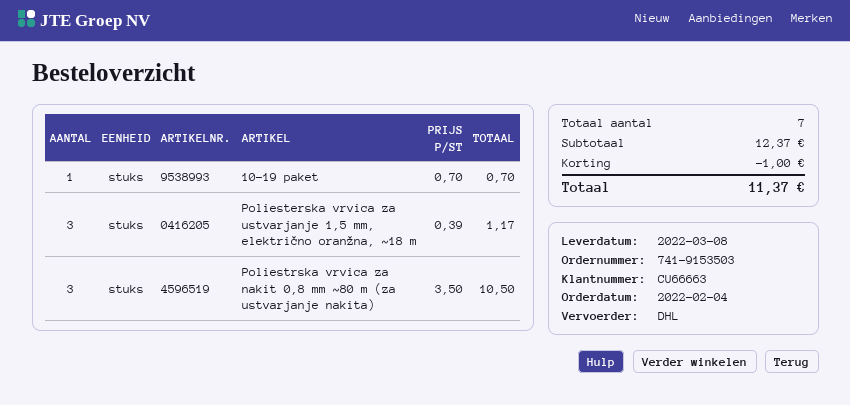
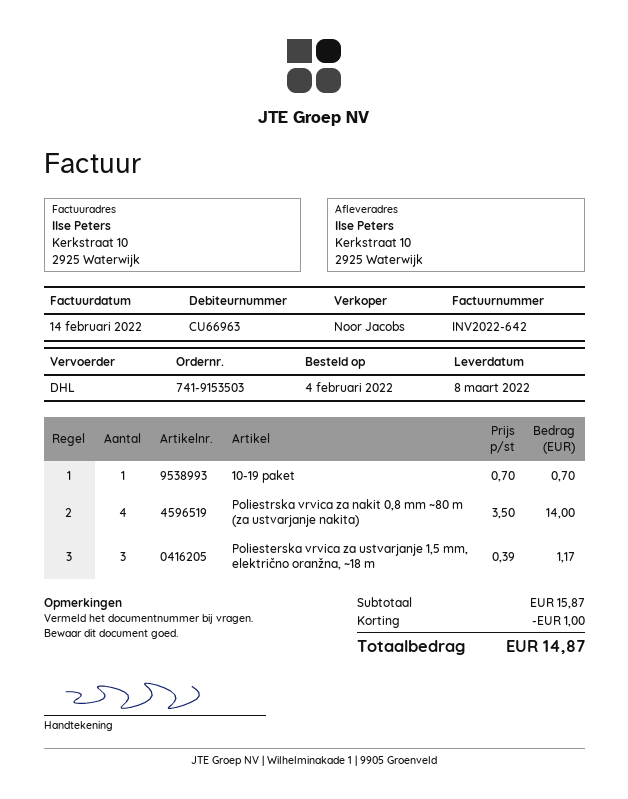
customer number: CU66663 -> CU66963
Poliestrska vrvica za nakit 0,8 mm ~80 m (za ustvarjanje nakita): 3 x 3.50 = 10.50 -> 4 x 3.50 = 14.00
subtotal: 12.37 -> 15.87
total: 11.37 -> 14.87

